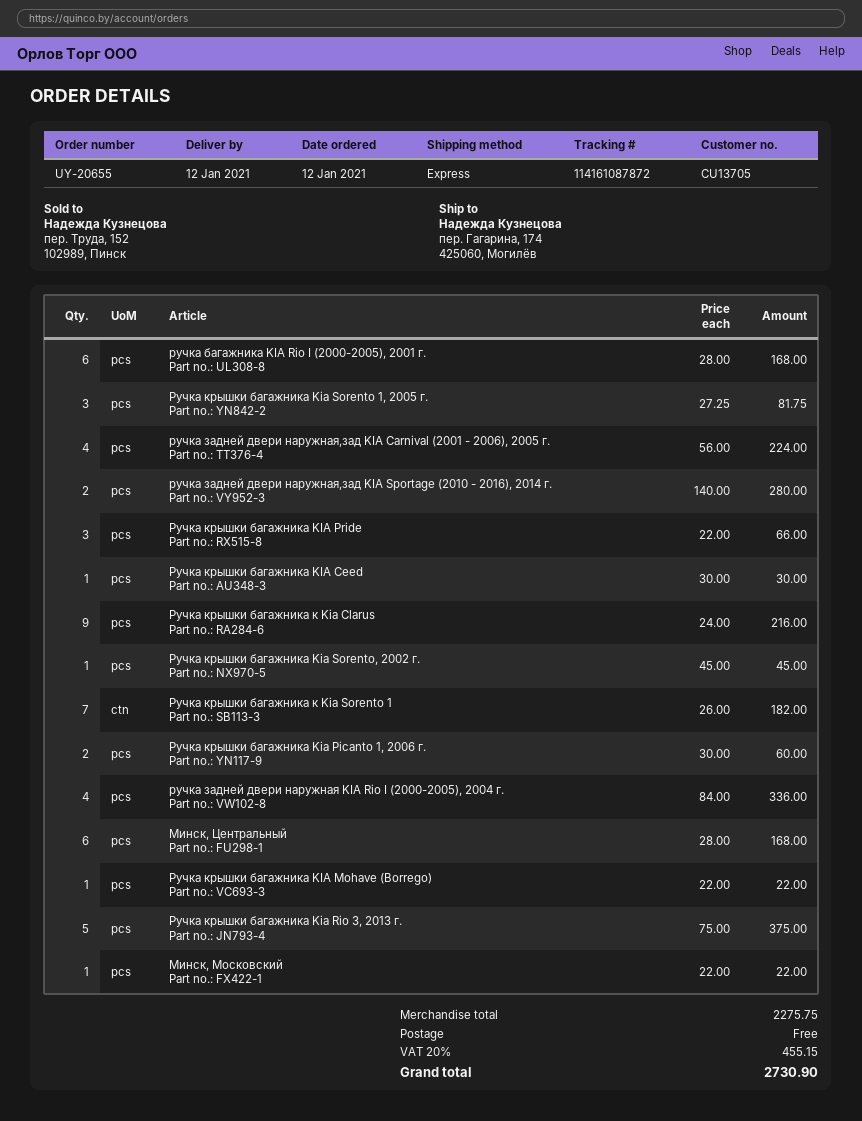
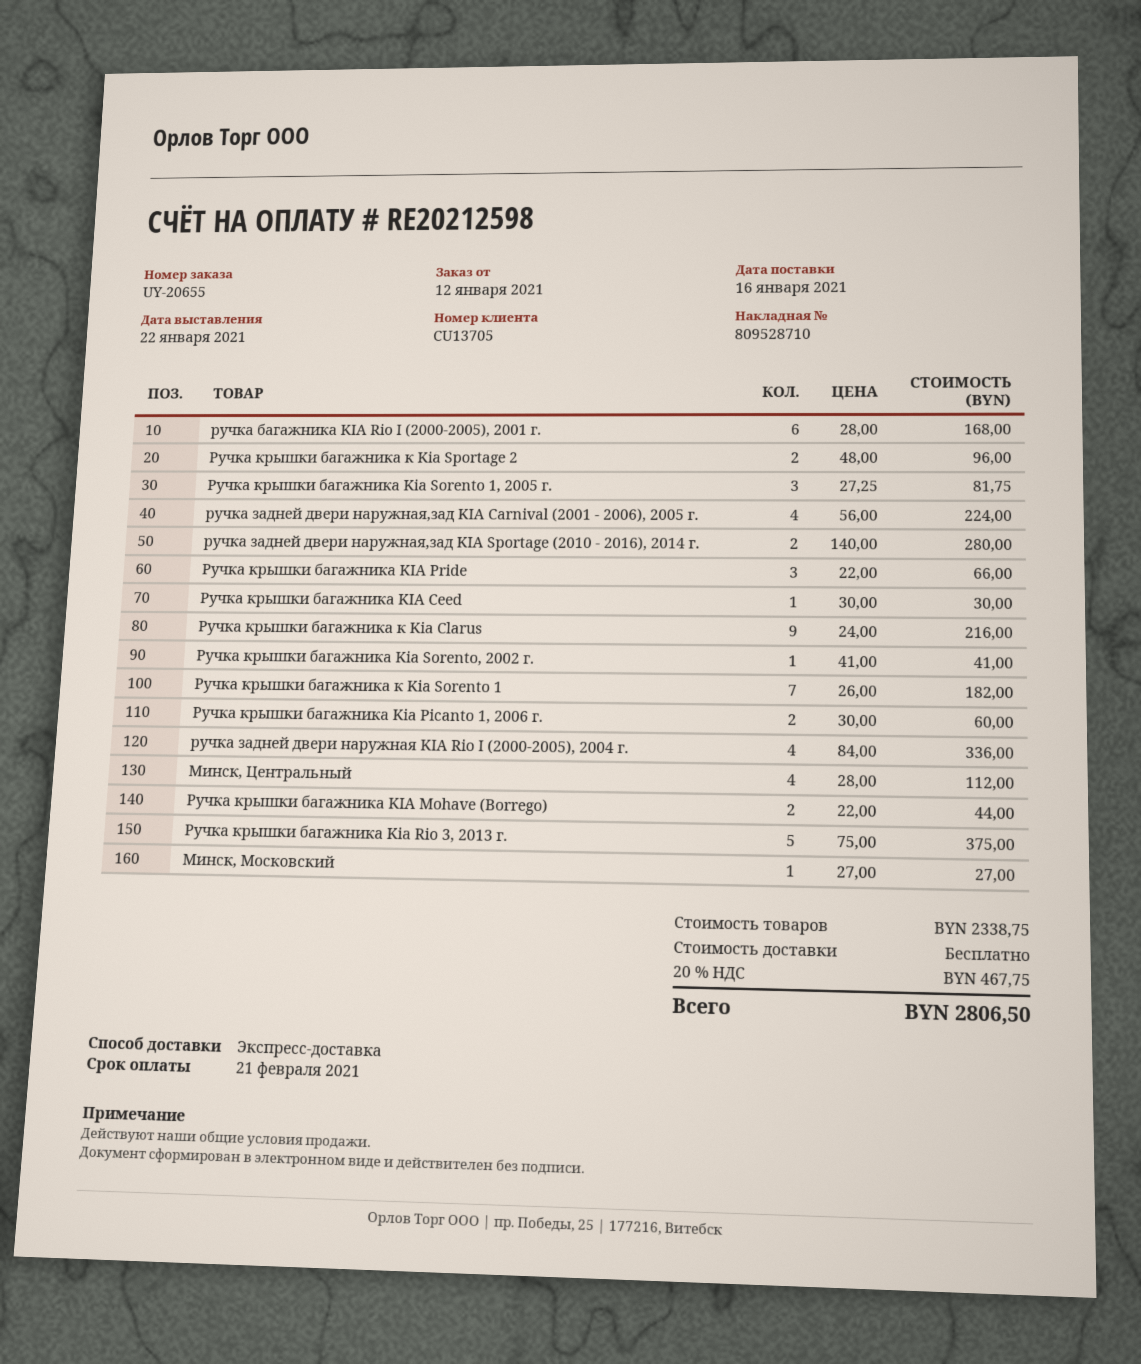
delivery date: 2021-01-12 -> 2021-01-16
Ручка крышки багажника Kia Sorento, 2002 г.: 1 x 45.00 = 45.00 -> 1 x 41.00 = 41.00
Минск, Центральный: 6 x 28.00 = 168.00 -> 4 x 28.00 = 112.00
Ручка крышки багажника KIA Mohave (Borrego): 1 x 22.00 = 22.00 -> 2 x 22.00 = 44.00
Минск, Московский: 1 x 22.00 = 22.00 -> 1 x 27.00 = 27.00
Ручка крышки багажника к Kia Sportage 2: none -> 2 x 48.00 = 96.00
subtotal: 2275.75 -> 2338.75
tax: 20% = 455.15 -> 20% = 467.75
total: 2730.90 -> 2806.50

